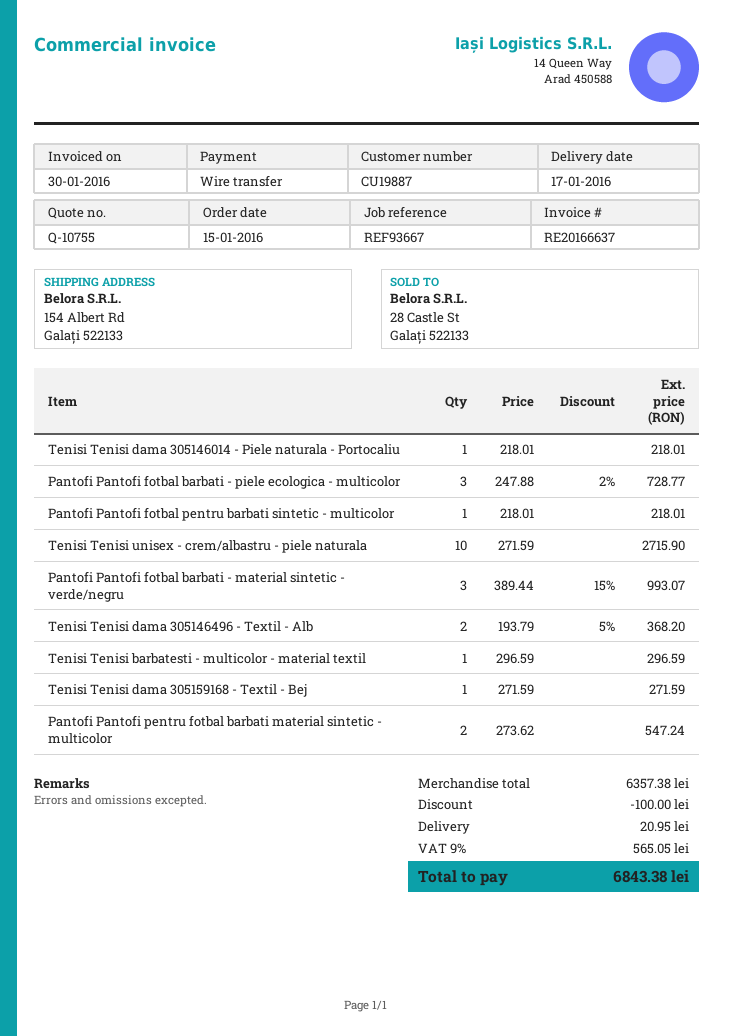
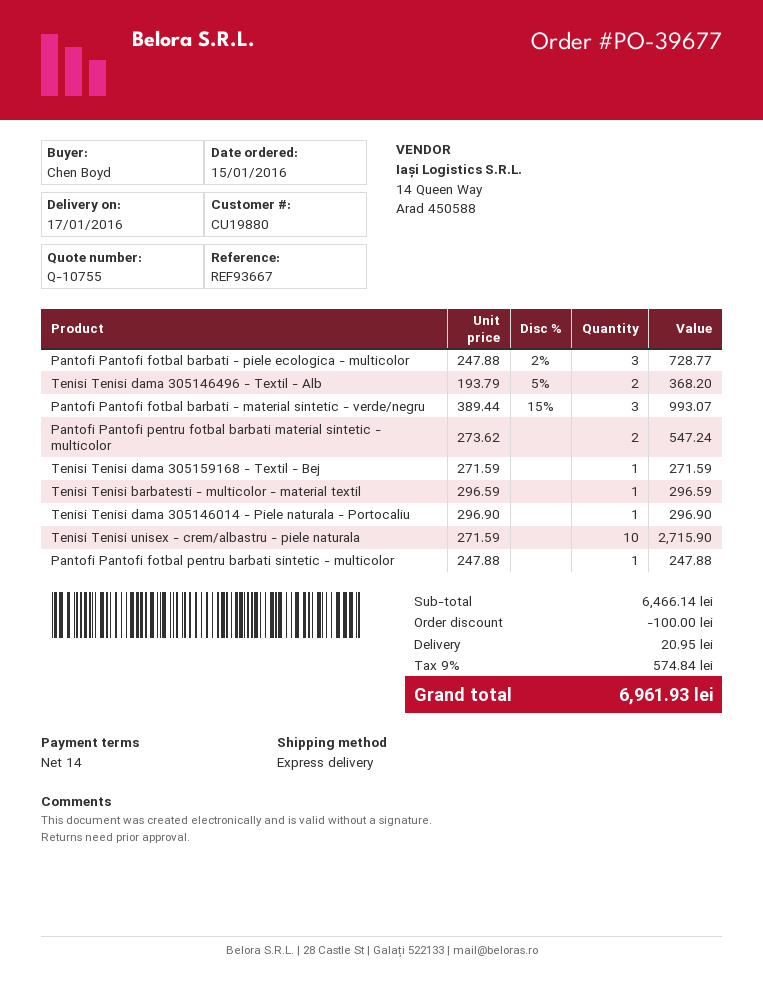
customer number: CU19887 -> CU19880
Tenisi Tenisi dama 305146014 - Piele naturala - Portocaliu: 1 x 218.01 = 218.01 -> 1 x 296.90 = 296.90
Pantofi Pantofi fotbal pentru barbati sintetic - multicolor: 1 x 218.01 = 218.01 -> 1 x 247.88 = 247.88
subtotal: 6357.38 -> 6466.14
tax: 9% = 565.05 -> 9% = 574.84
total: 6843.38 -> 6961.93

